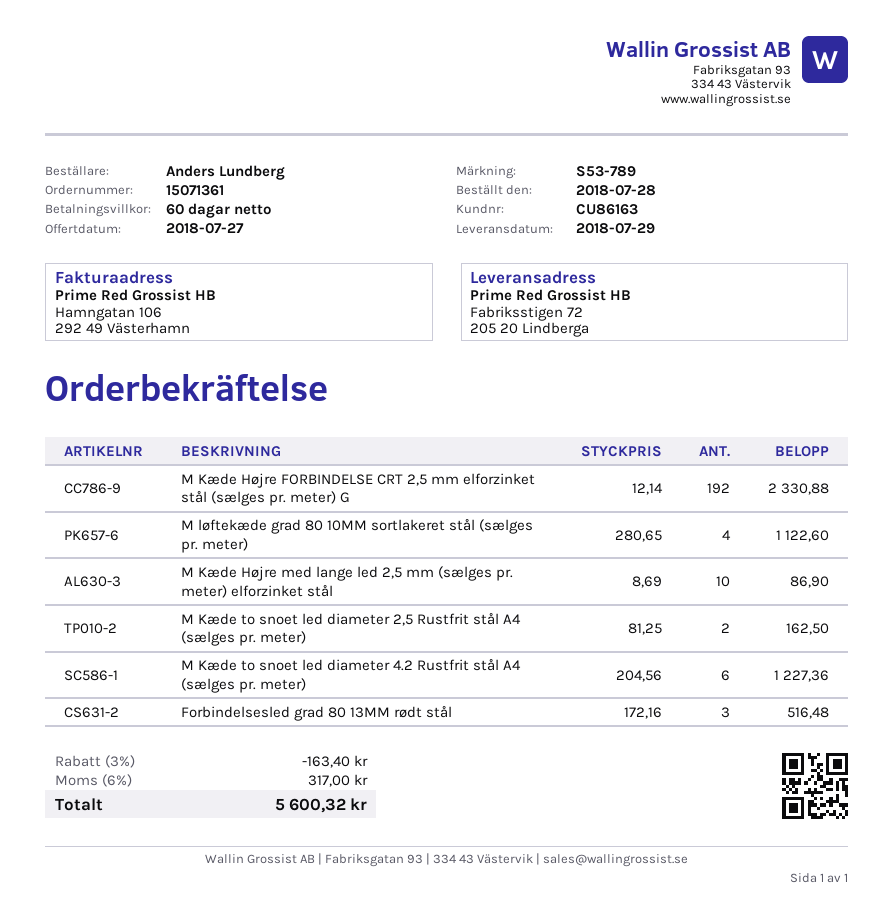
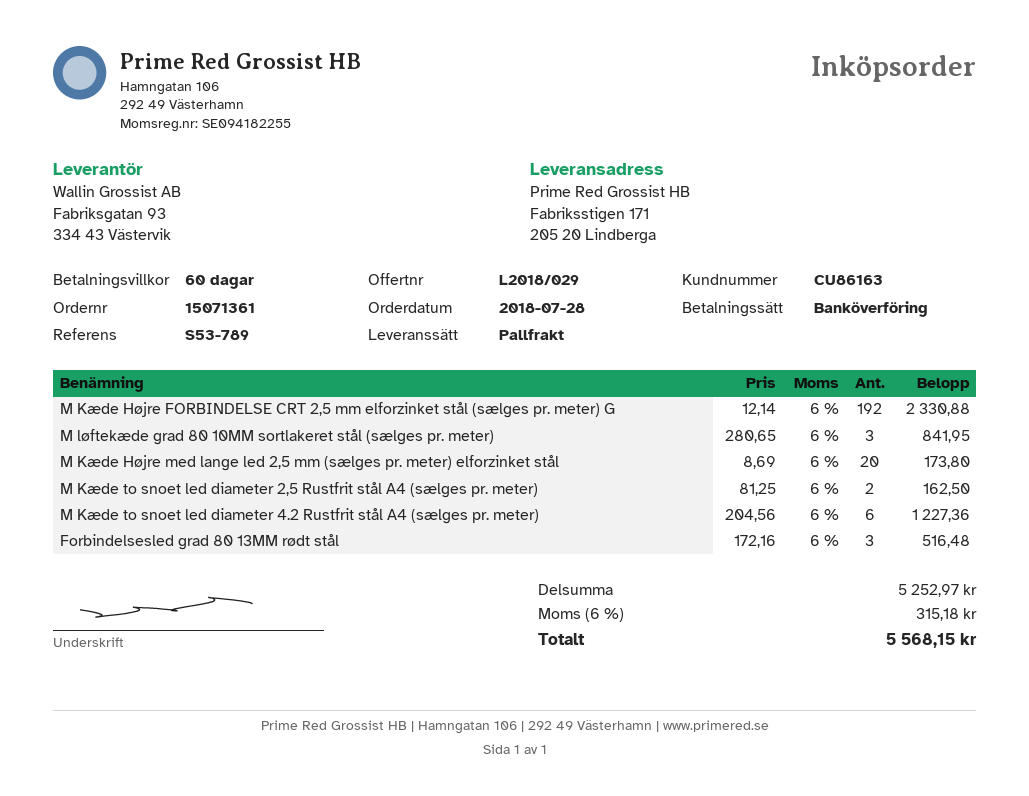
ship to: Fabriksstigen 72, 205 20 Lindberga -> Fabriksstigen 171, 205 20 Lindberga
M løftekæde grad 80 10MM sortlakeret stål (sælges pr. meter): 4 x 280.65 = 1122.60 -> 3 x 280.65 = 841.95
M Kæde Højre med lange led 2,5 mm (sælges pr. meter) elforzinket stål: 10 x 8.69 = 86.90 -> 20 x 8.69 = 173.80
discount: 3% = 163.40 -> none
tax: 6% = 317.00 -> 6% = 315.18
total: 5600.32 -> 5568.15

